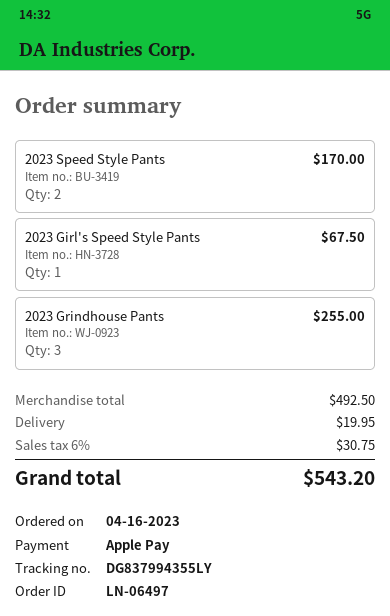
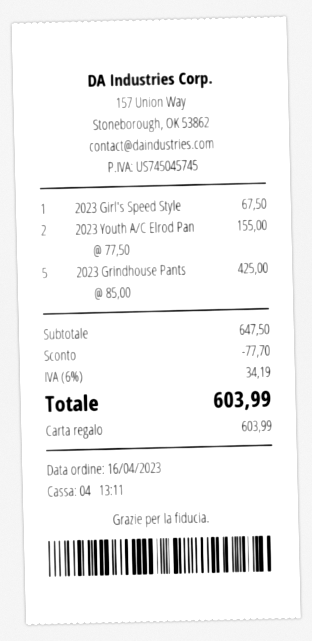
payment method: Apple Pay -> gift card
2023 Speed Style Pants: 2 for 170.00 -> none
2023 Grindhouse Pants: 3 for 255.00 -> 5 for 425.00
2023 Youth A/C Elrod Pan: none -> 2 for 155.00
subtotal: 492.50 -> 647.50
discount: none -> 77.70
shipping: 19.95 -> none
tax: 6% = 30.75 -> 6% = 34.19
total: 543.20 -> 603.99

